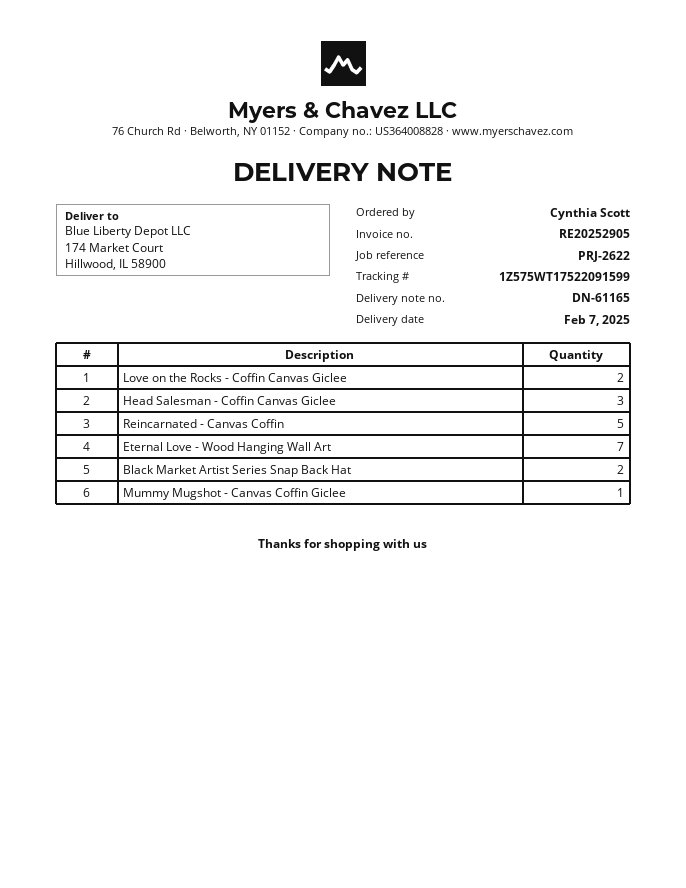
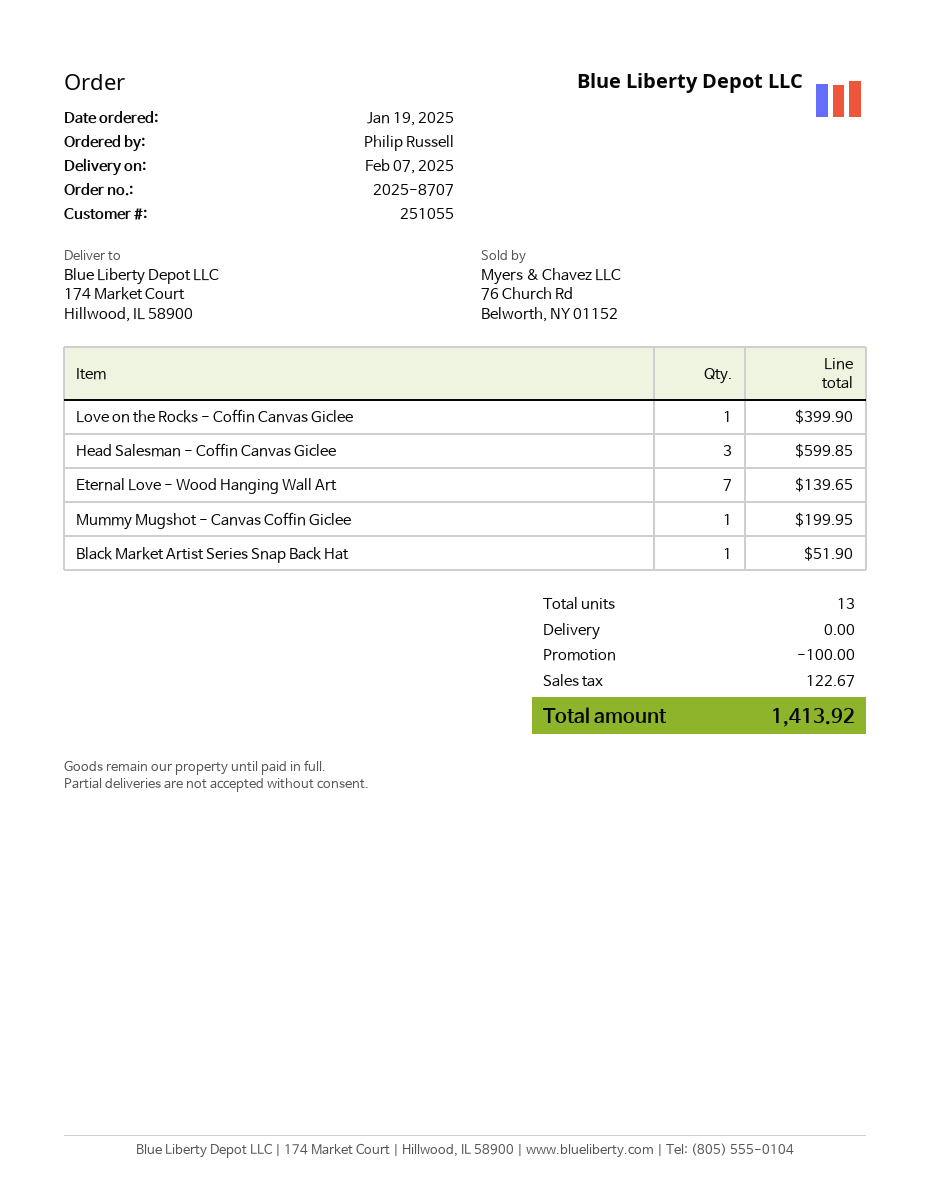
ordered by: Cynthia Scott -> Philip Russell
Love on the Rocks - Coffin Canvas Giclee: 2 -> 1
Reincarnated - Canvas Coffin: 5 -> none
Black Market Artist Series Snap Back Hat: 2 -> 1

